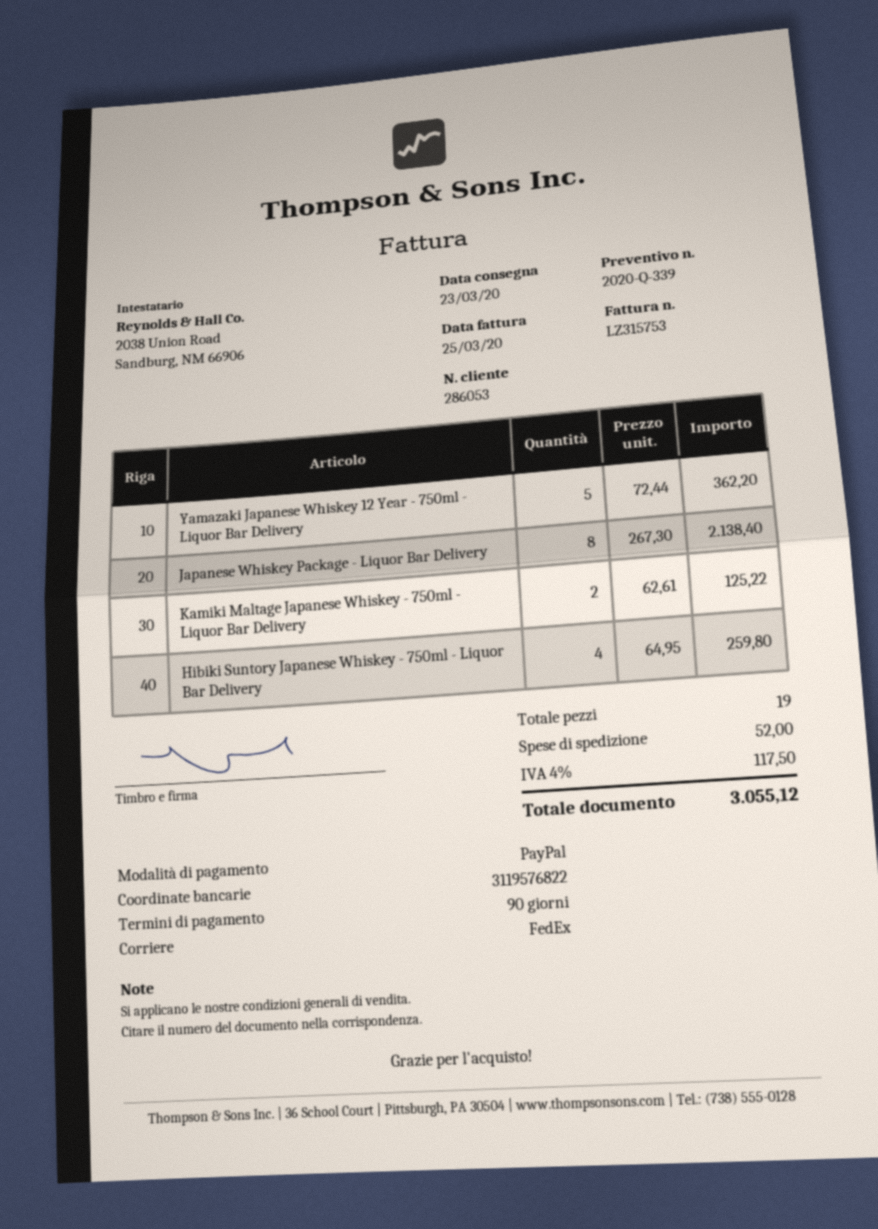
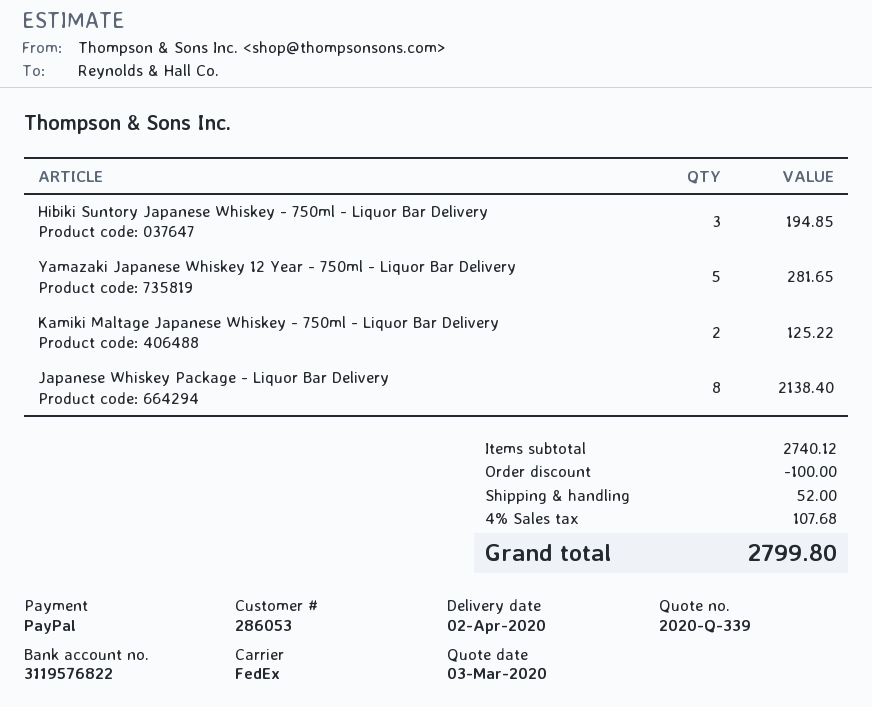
delivery date: 2020-03-23 -> 2020-04-02
Yamazaki Japanese Whiskey 12 Year - 750ml - Liquor Bar Delivery: 5 for 362.20 -> 5 for 281.65
Hibiki Suntory Japanese Whiskey - 750ml - Liquor Bar Delivery: 4 for 259.80 -> 3 for 194.85
discount: none -> 100.00
tax: 4% = 117.50 -> 4% = 107.68
total: 3055.12 -> 2799.80

